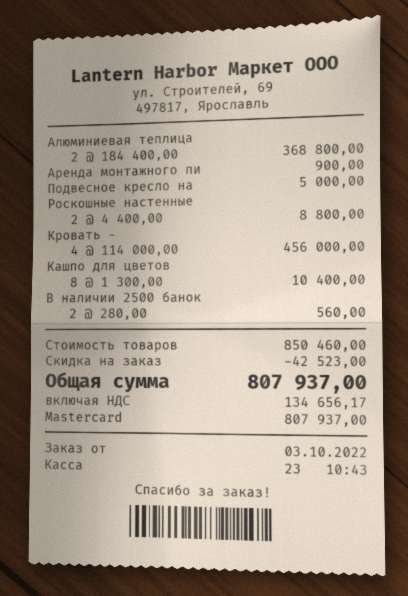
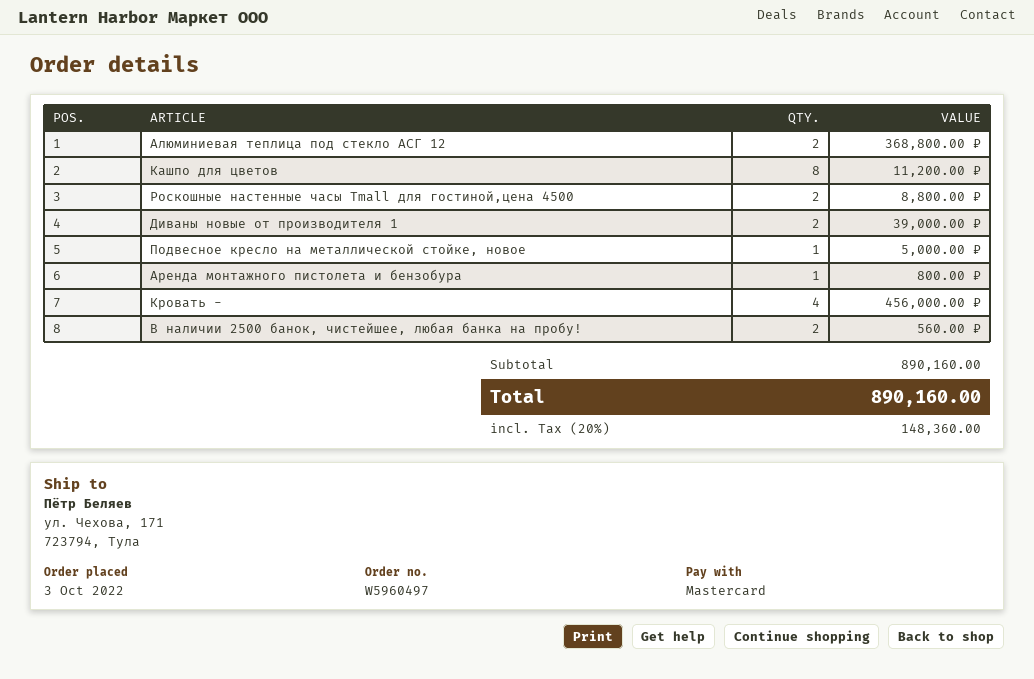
Аренда монтажного пи: 1 for 900.00 -> 1 for 800.00
Кашпо для цветов: 8 for 10400.00 -> 8 for 11200.00
Диваны новые от производителя 1: none -> 2 for 39000.00
subtotal: 850460.00 -> 890160.00
discount: 42523.00 -> none
tax: 134656.17 -> 148360.00
total: 807937.00 -> 890160.00

